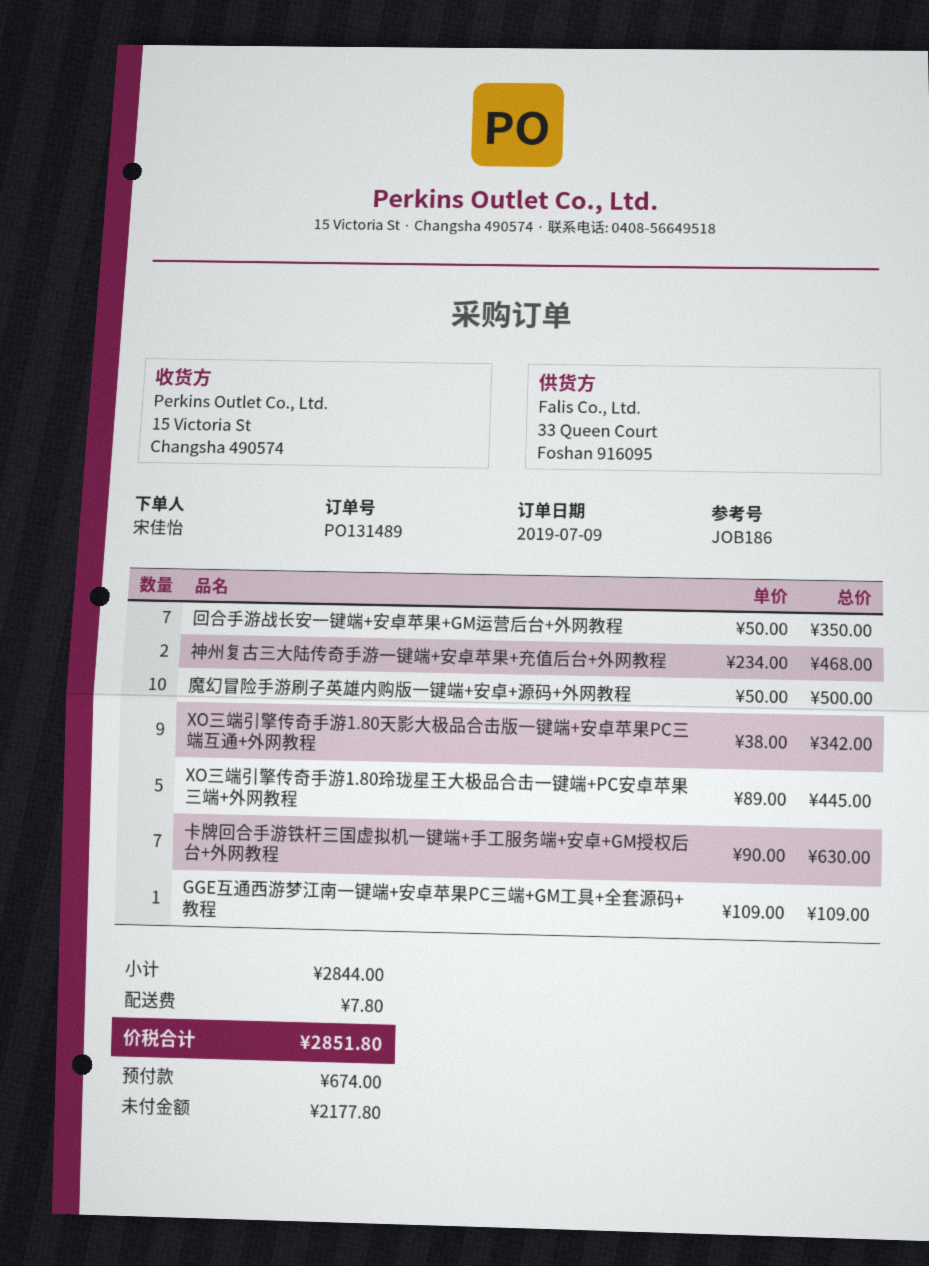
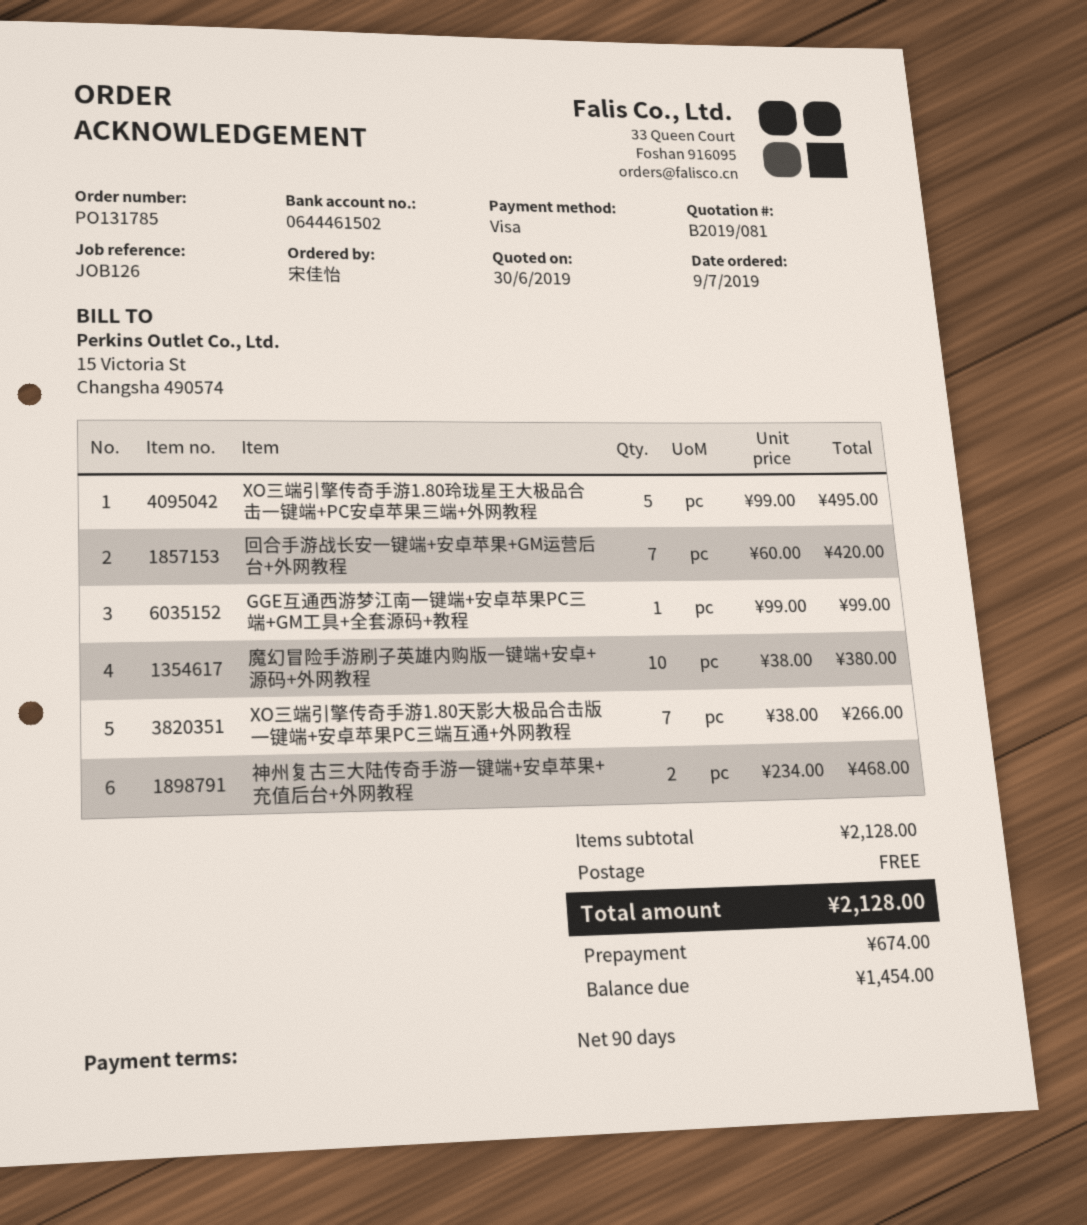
order number: PO131489 -> PO131785
reference: JOB186 -> JOB126
回合手游战长安一键端+安卓苹果+GM运营后台+外网教程: 7 x 50.00 = 350.00 -> 7 x 60.00 = 420.00
魔幻冒险手游刷子英雄内购版一键端+安卓+源码+外网教程: 10 x 50.00 = 500.00 -> 10 x 38.00 = 380.00
XO三端引擎传奇手游1.80天影大极品合击版一键端+安卓苹果PC三端互通+外网教程: 9 x 38.00 = 342.00 -> 7 x 38.00 = 266.00
XO三端引擎传奇手游1.80玲珑星王大极品合击一键端+PC安卓苹果三端+外网教程: 5 x 89.00 = 445.00 -> 5 x 99.00 = 495.00
卡牌回合手游铁杆三国虚拟机一键端+手工服务端+安卓+GM授权后台+外网教程: 7 x 90.00 = 630.00 -> none
GGE互通西游梦江南一键端+安卓苹果PC三端+GM工具+全套源码+教程: 1 x 109.00 = 109.00 -> 1 x 99.00 = 99.00
subtotal: 2844.00 -> 2128.00
shipping: 7.80 -> 0.00
total: 2851.80 -> 2128.00
balance: 2177.80 -> 1454.00

